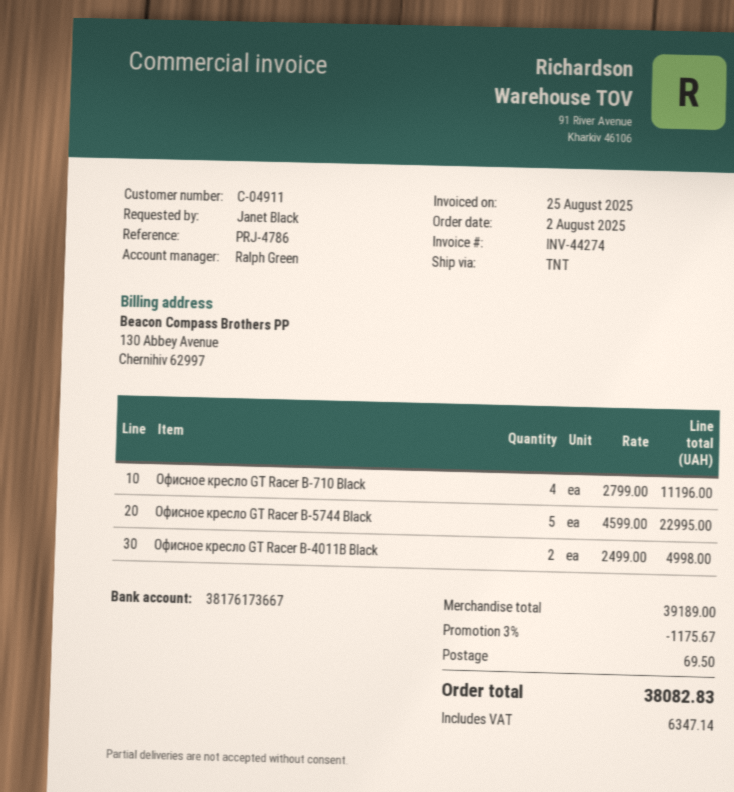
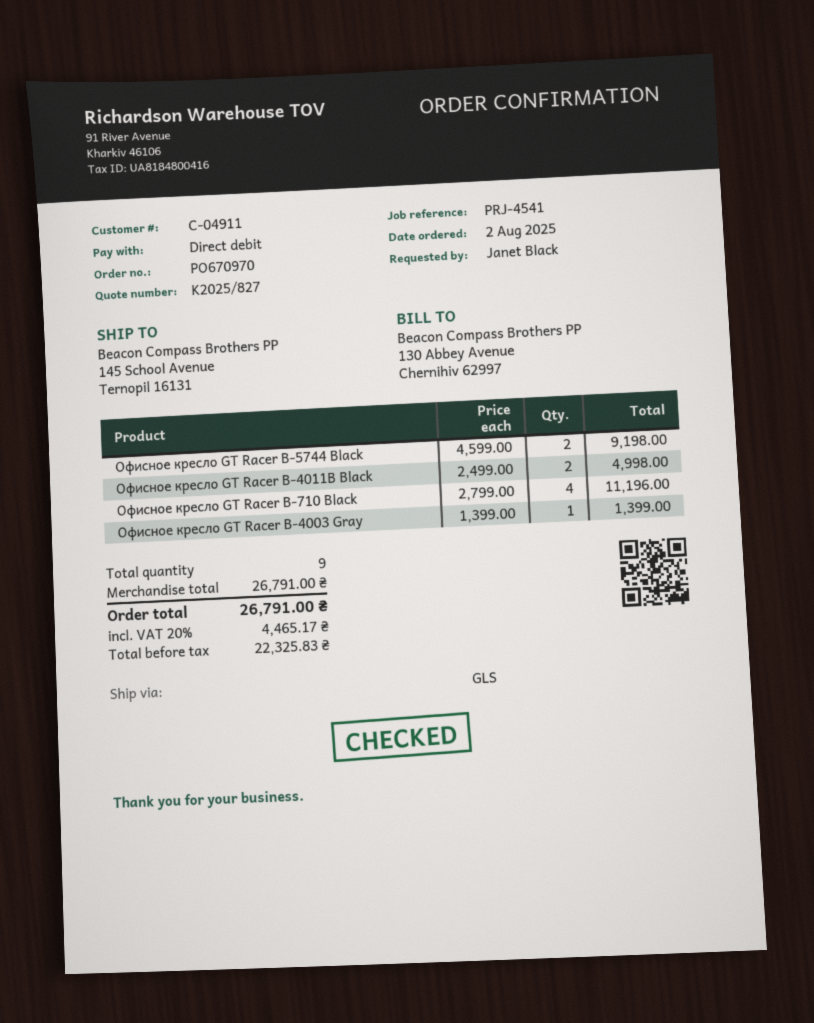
reference: PRJ-4786 -> PRJ-4541
shipping method: TNT -> GLS
Офисное кресло GT Racer B-5744 Black: 5 x 4599.00 = 22995.00 -> 2 x 4599.00 = 9198.00
Офисное кресло GT Racer B-4003 Gray: none -> 1 x 1399.00 = 1399.00
subtotal: 39189.00 -> 26791.00
discount: 3% = 1175.67 -> none
shipping: 69.50 -> none
tax: 6347.14 -> 4465.17
total: 38082.83 -> 26791.00

